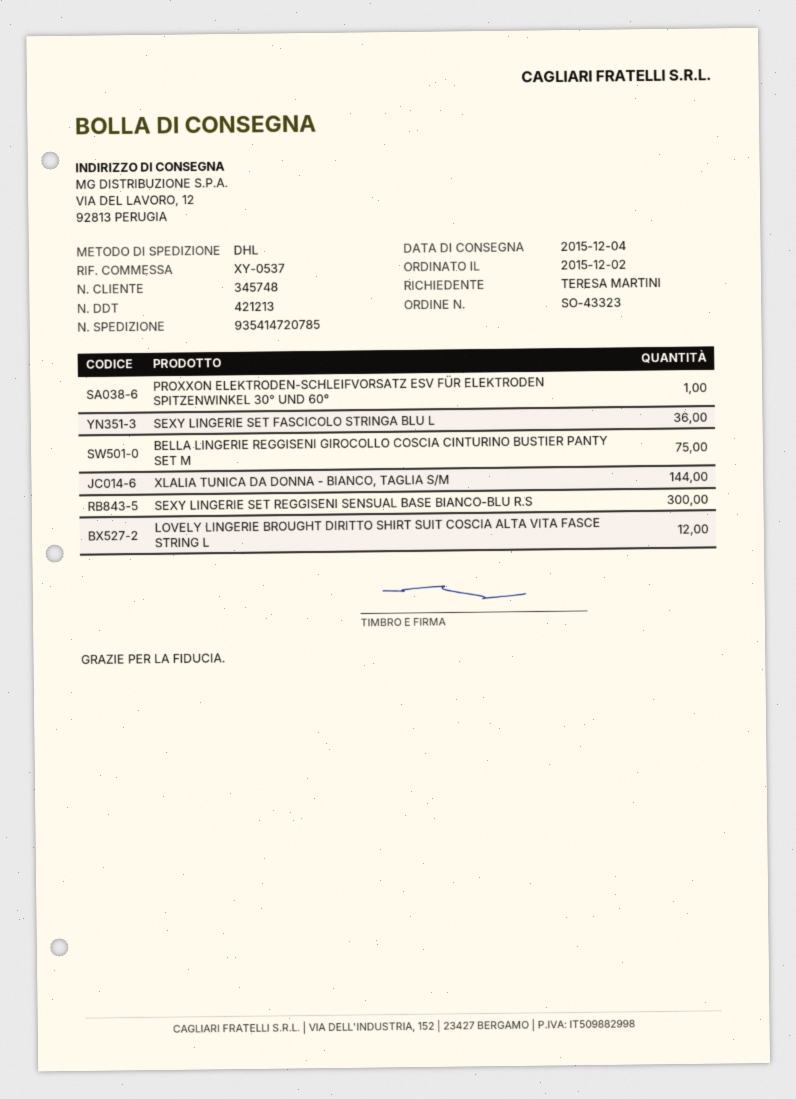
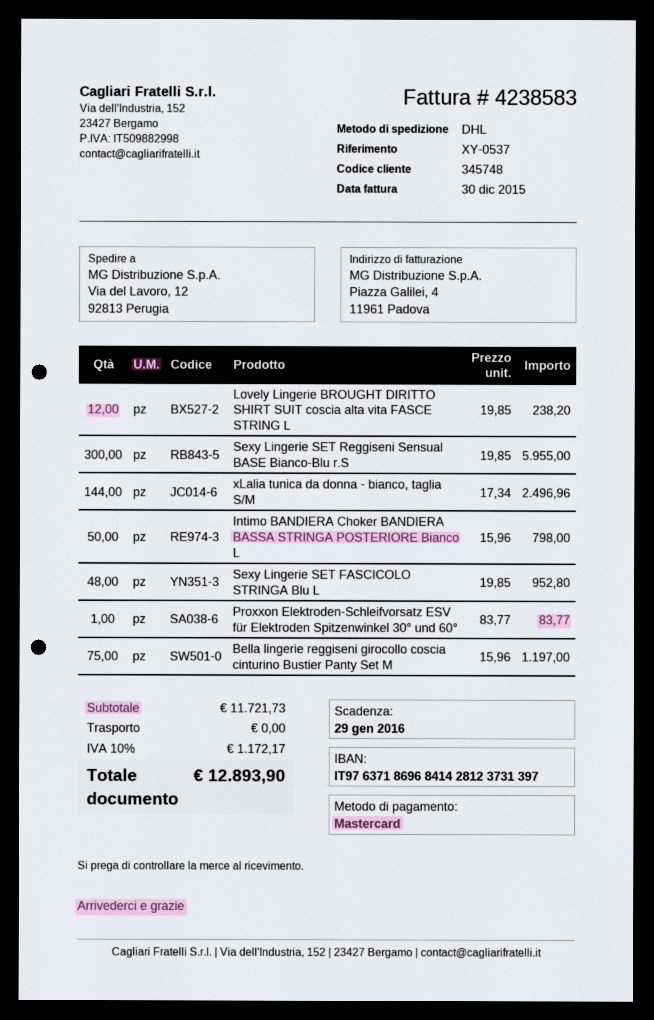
SEXY LINGERIE SET FASCICOLO STRINGA BLU L: 36 -> 48
Intimo BANDIERA Choker BANDIERA BASSA STRINGA POSTERIORE Bianco L: none -> 50

